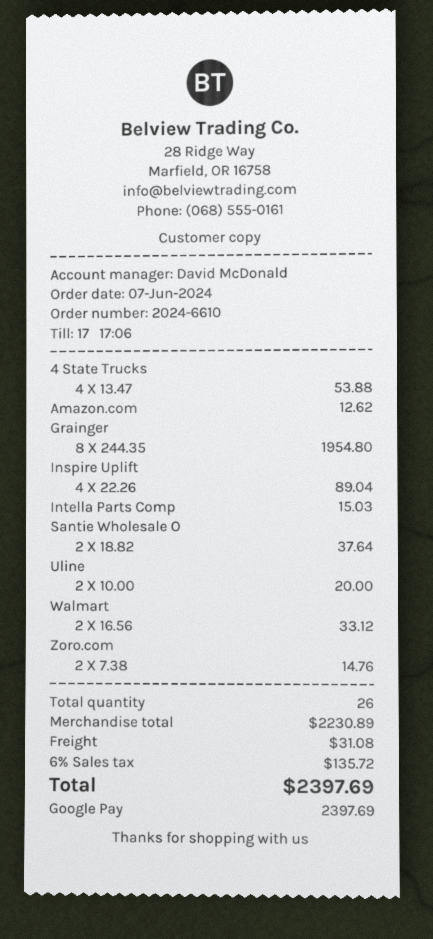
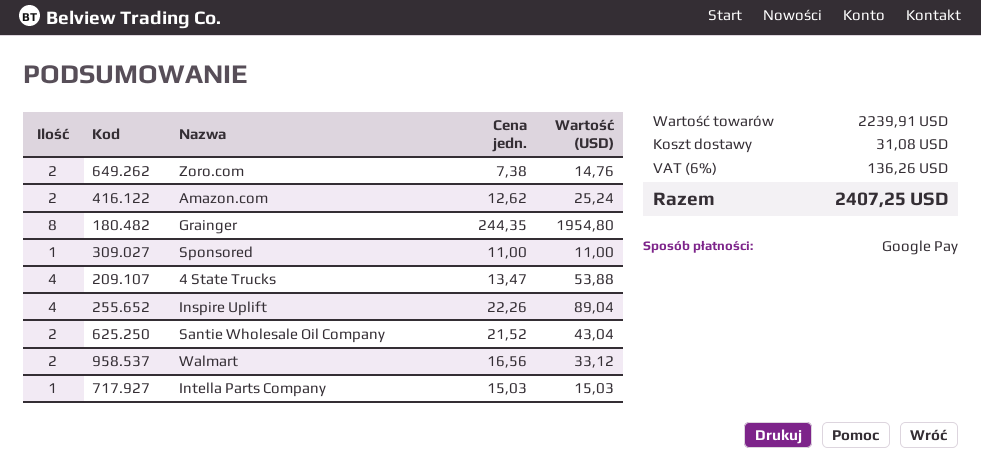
Amazon.com: 1 x 12.62 = 12.62 -> 2 x 12.62 = 25.24
Santie Wholesale O: 2 x 18.82 = 37.64 -> 2 x 21.52 = 43.04
Uline: 2 x 10.00 = 20.00 -> none
Sponsored: none -> 1 x 11.00 = 11.00
subtotal: 2230.89 -> 2239.91
tax: 6% = 135.72 -> 6% = 136.26
total: 2397.69 -> 2407.25

